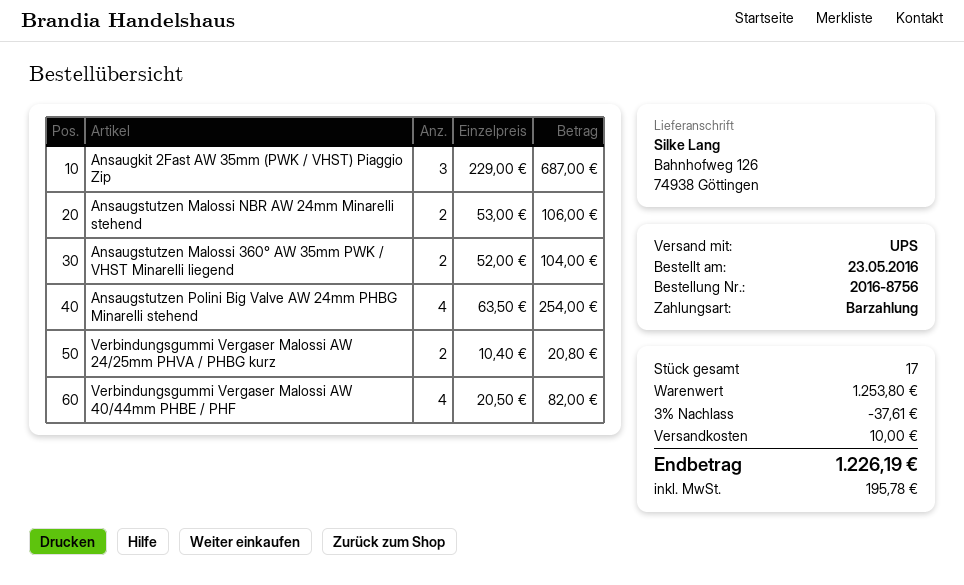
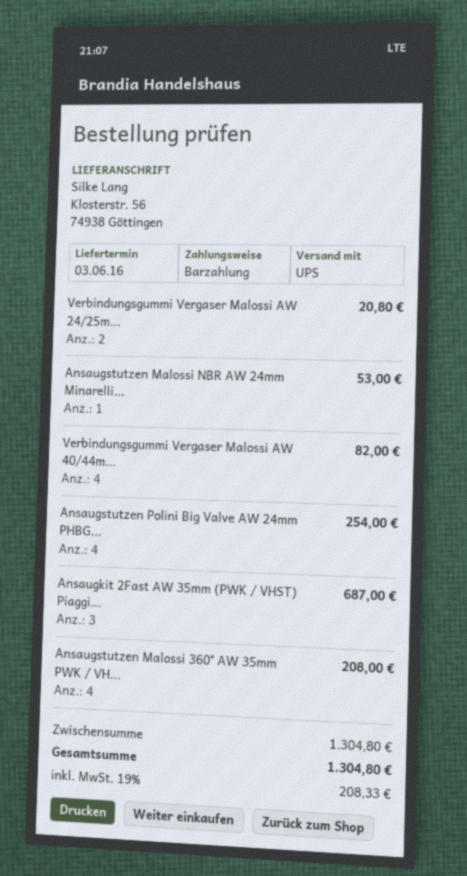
ship to: Bahnhofweg 126, 74938 Göttingen -> Klosterstr. 56, 74938 Göttingen
Ansaugstutzen Malossi NBR AW 24mm Minarelli stehend: 2 for 106.00 -> 1 for 53.00
Ansaugstutzen Malossi 360° AW 35mm PWK / VHST Minarelli liegend: 2 for 104.00 -> 4 for 208.00
subtotal: 1253.80 -> 1304.80
discount: 3% = 37.61 -> none
shipping: 10.00 -> none
tax: 195.78 -> 208.33
total: 1226.19 -> 1304.80

